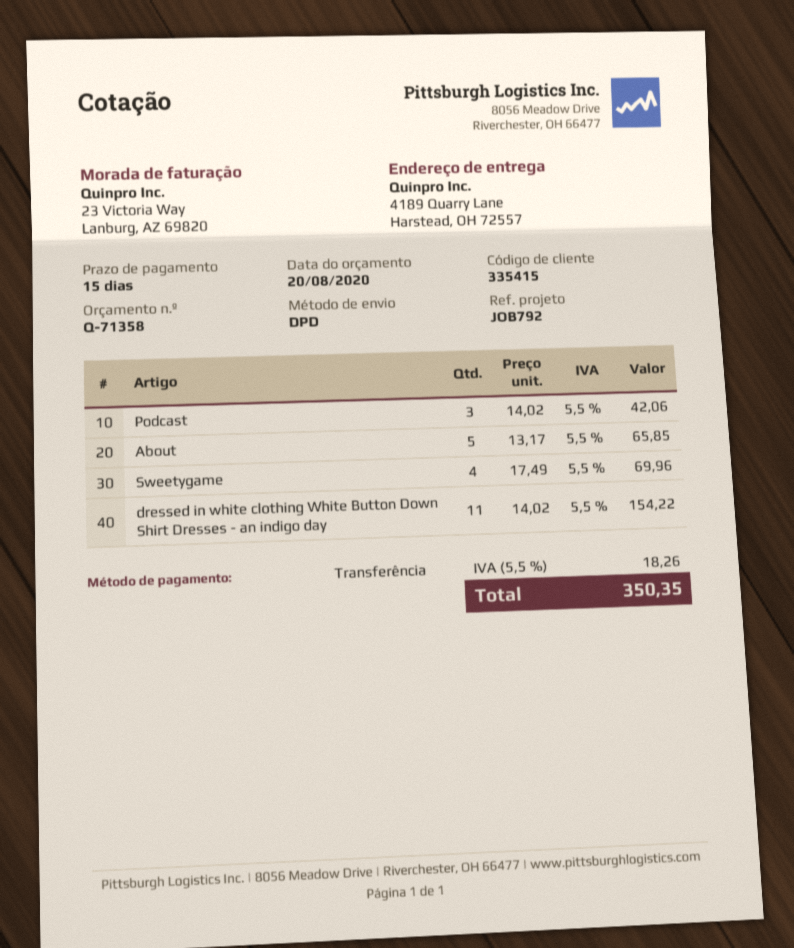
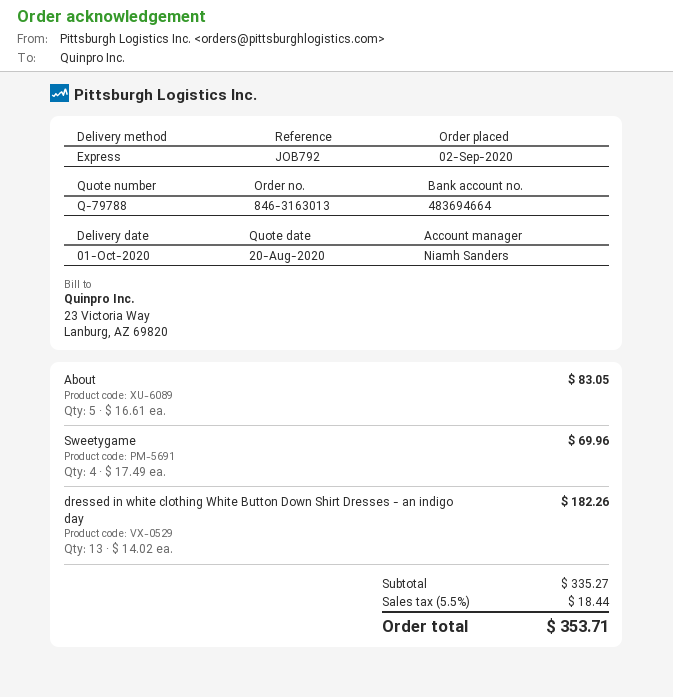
quote number: Q-71358 -> Q-79788
shipping method: DPD -> express
Podcast: 3 x 14.02 = 42.06 -> none
About: 5 x 13.17 = 65.85 -> 5 x 16.61 = 83.05
dressed in white clothing White Button Down Shirt Dresses - an indigo day: 11 x 14.02 = 154.22 -> 13 x 14.02 = 182.26
tax: 5.5% = 18.26 -> 5.5% = 18.44
total: 350.35 -> 353.71

